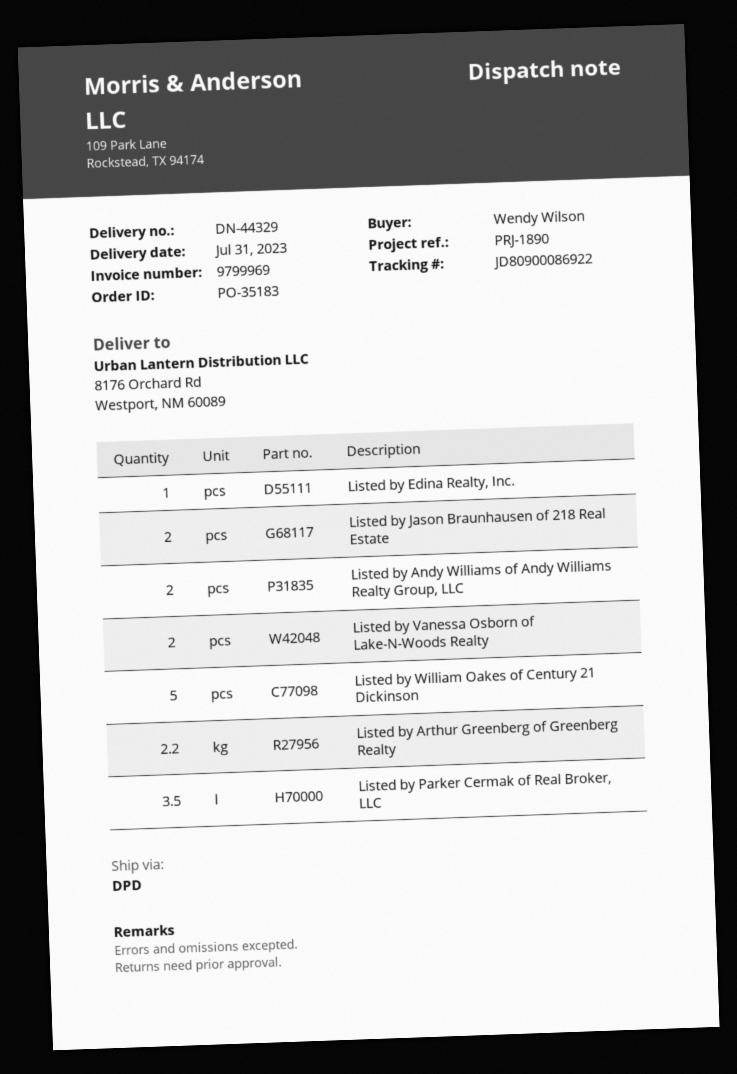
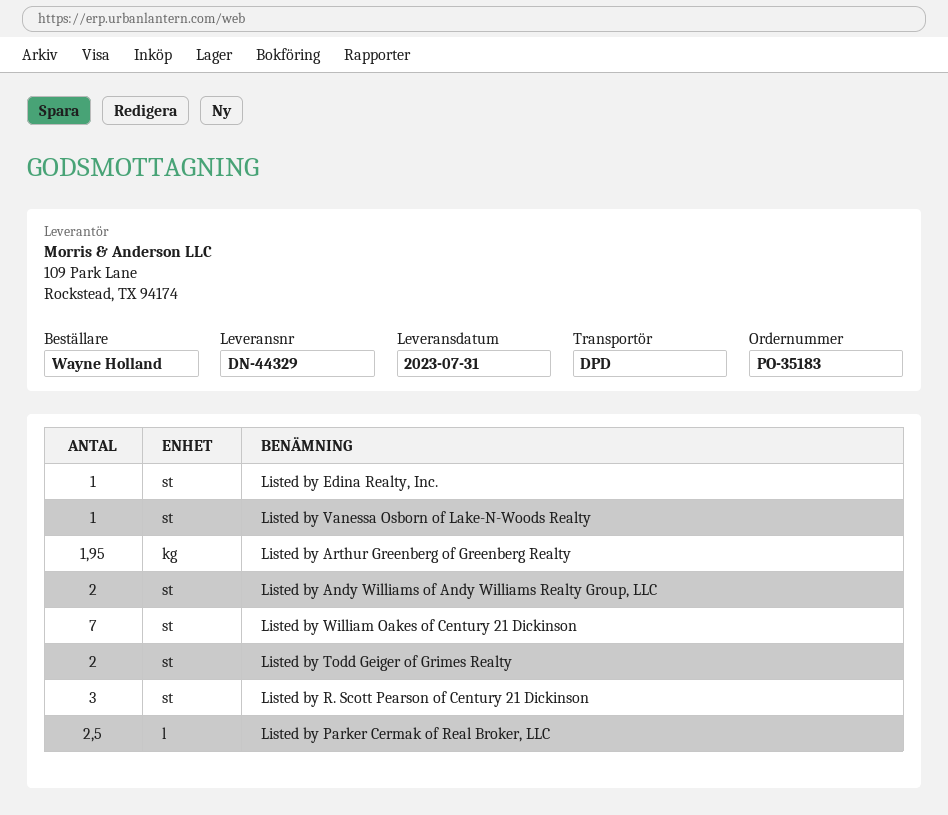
ordered by: Wendy Wilson -> Wayne Holland
Listed by Jason Braunhausen of 218 Real Estate: 2 -> none
Listed by Vanessa Osborn of Lake-N-Woods Realty: 2 -> 1
Listed by William Oakes of Century 21 Dickinson: 5 -> 7
Listed by Arthur Greenberg of Greenberg Realty: 2.2 -> 1.95
Listed by Parker Cermak of Real Broker, LLC: 3.5 -> 2.5
Listed by Todd Geiger of Grimes Realty: none -> 2
Listed by R. Scott Pearson of Century 21 Dickinson: none -> 3

